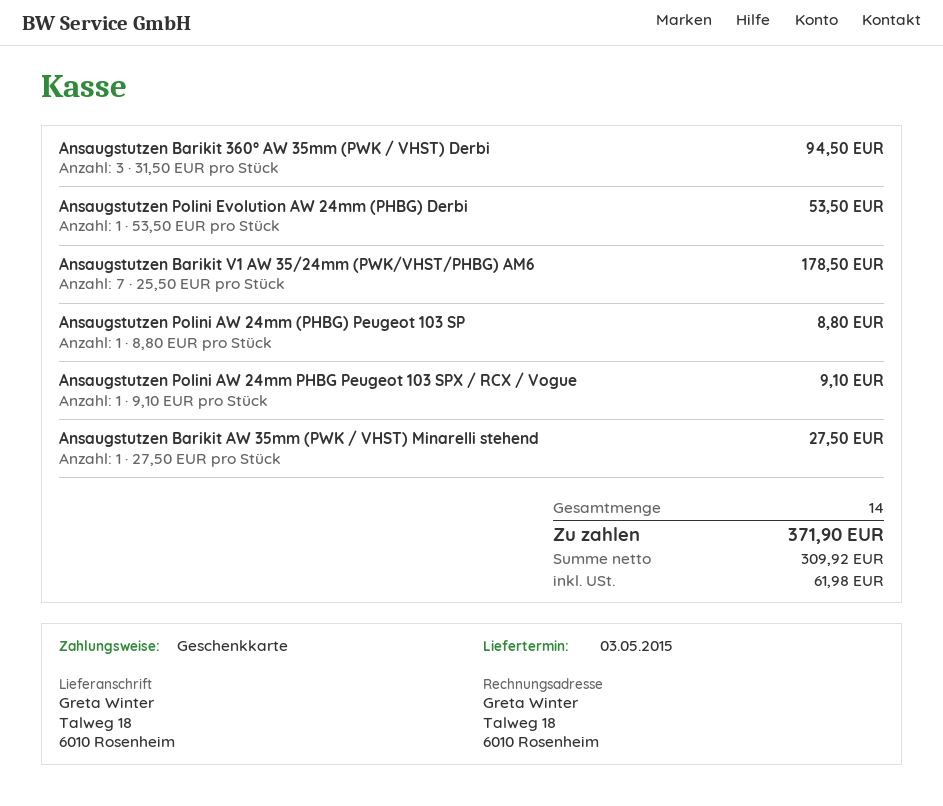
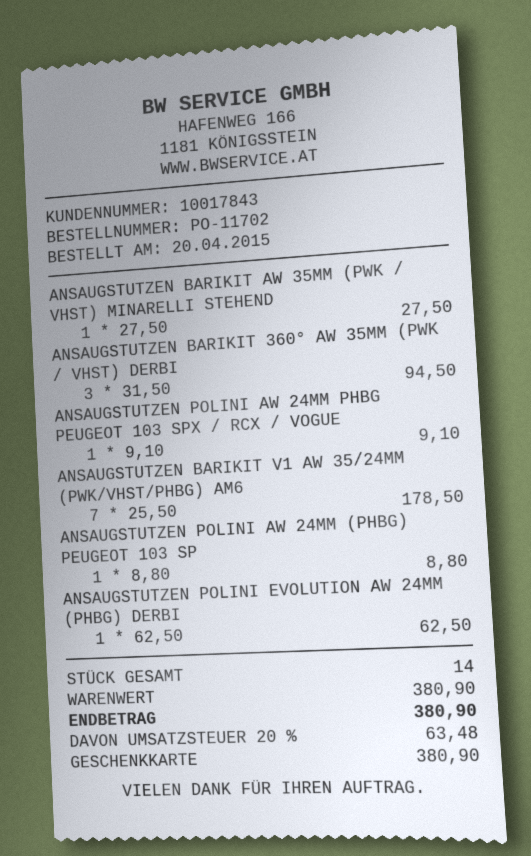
Ansaugstutzen Polini Evolution AW 24mm (PHBG) Derbi: 1 x 53.50 = 53.50 -> 1 x 62.50 = 62.50
tax: 61.98 -> 63.48
total: 371.90 -> 380.90

